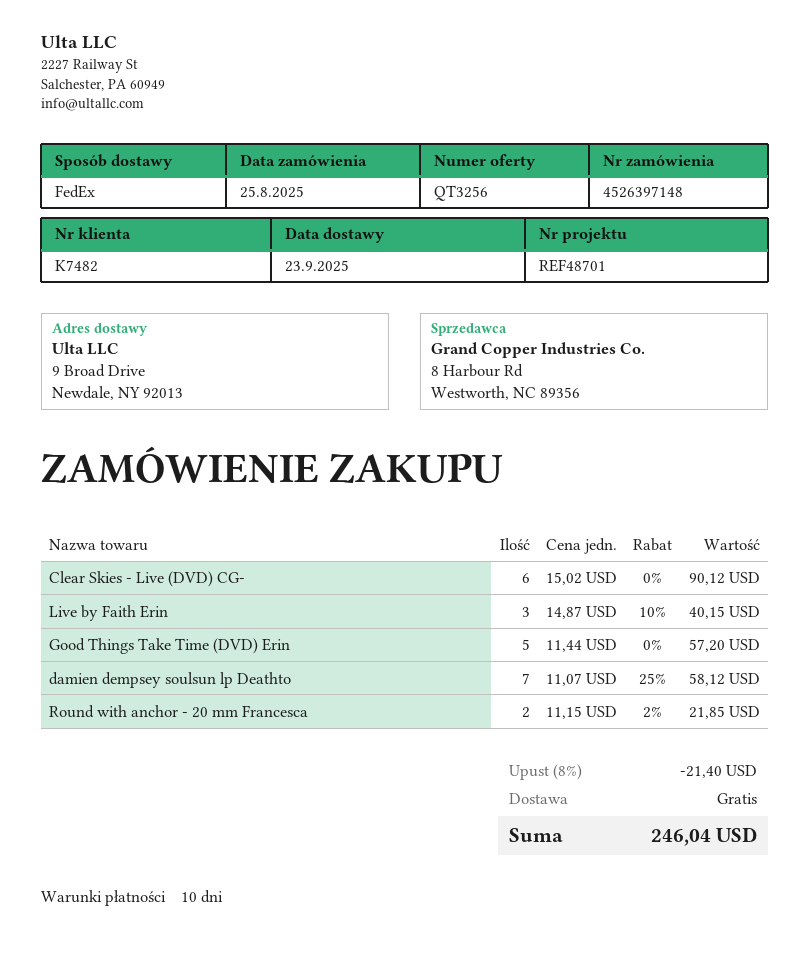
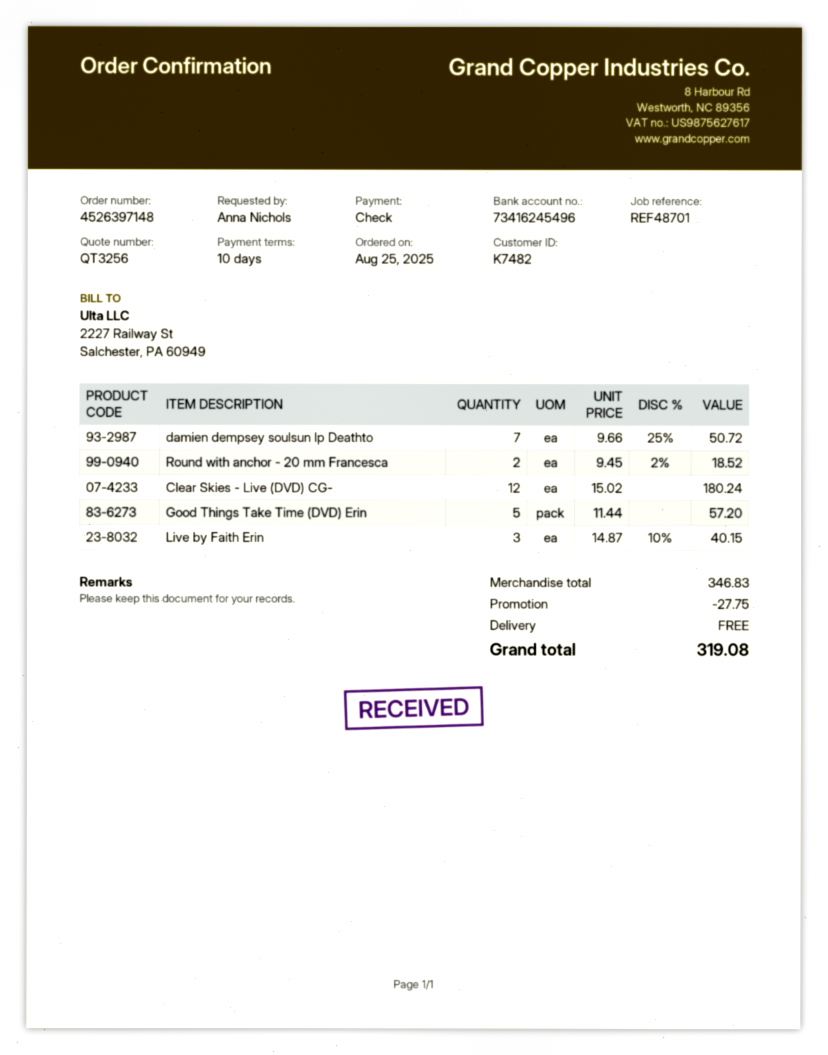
Clear Skies - Live (DVD) CG-: 6 x 15.02 = 90.12 -> 12 x 15.02 = 180.24
damien dempsey soulsun lp Deathto: 7 x 11.07 - 25% = 58.12 -> 7 x 9.66 - 25% = 50.72
Round with anchor - 20 mm Francesca: 2 x 11.15 - 2% = 21.85 -> 2 x 9.45 - 2% = 18.52
discount: 21.40 -> 27.75
total: 246.04 -> 319.08

